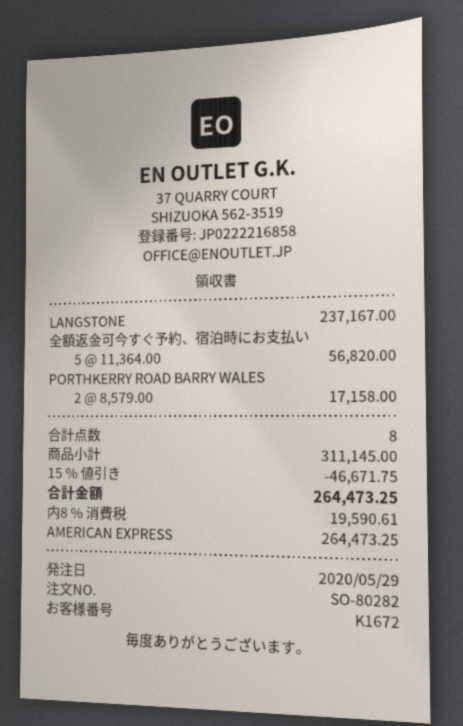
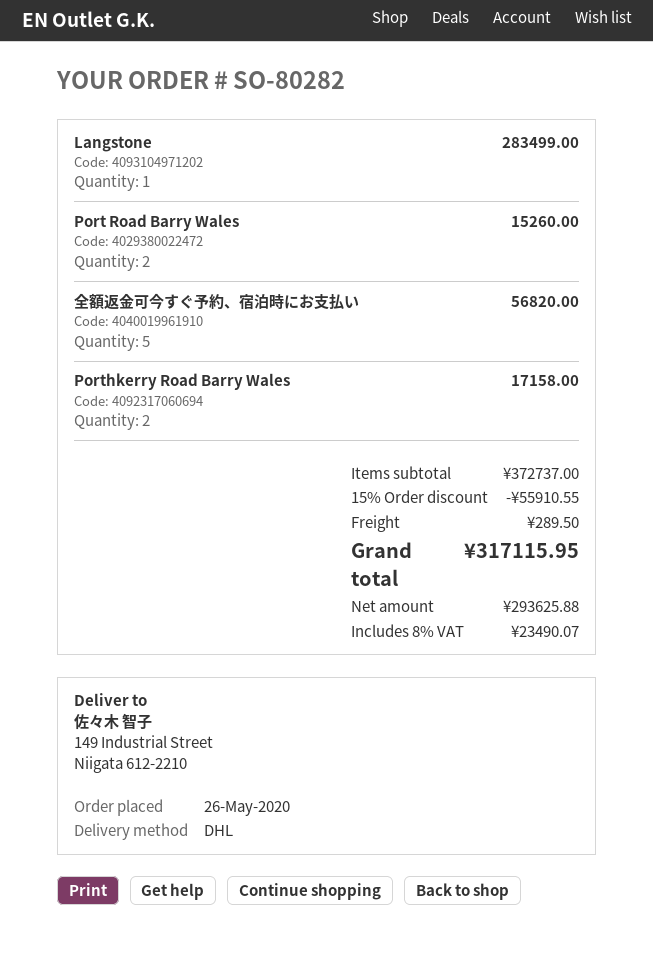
order date: 2020-05-29 -> 2020-05-26
LANGSTONE: 1 for 237167.00 -> 1 for 283499.00
Port Road Barry Wales: none -> 2 for 15260.00
subtotal: 311145.00 -> 372737.00
discount: 15% = 46671.75 -> 15% = 55910.55
shipping: none -> 289.50
tax: 8% = 19590.61 -> 8% = 23490.07
total: 264473.25 -> 317115.95

